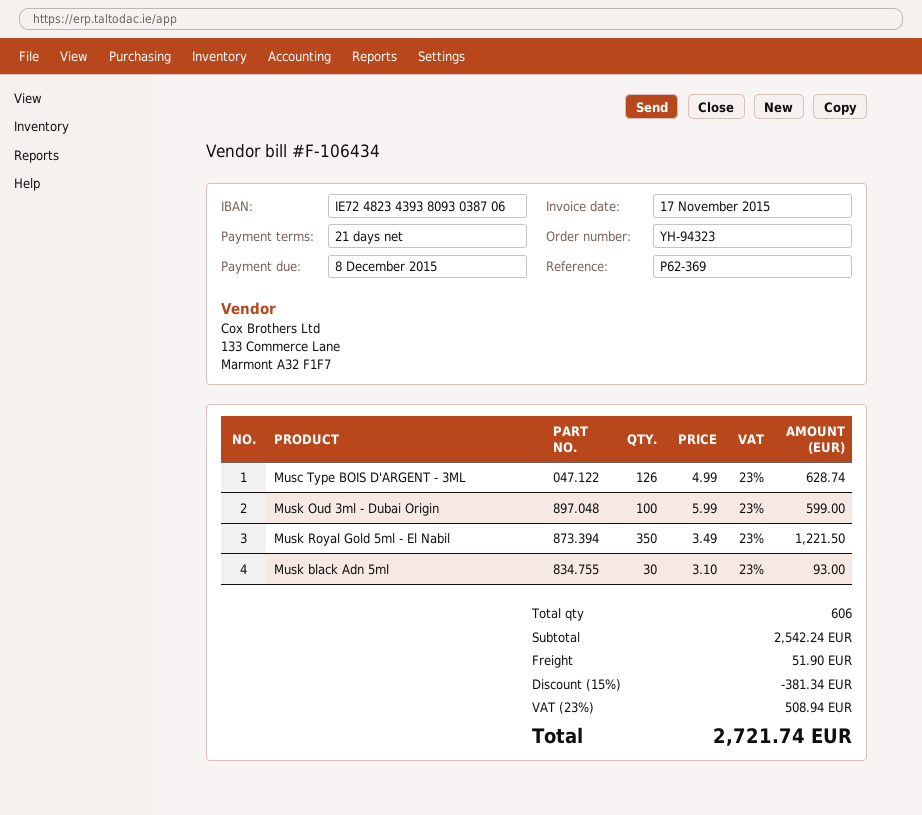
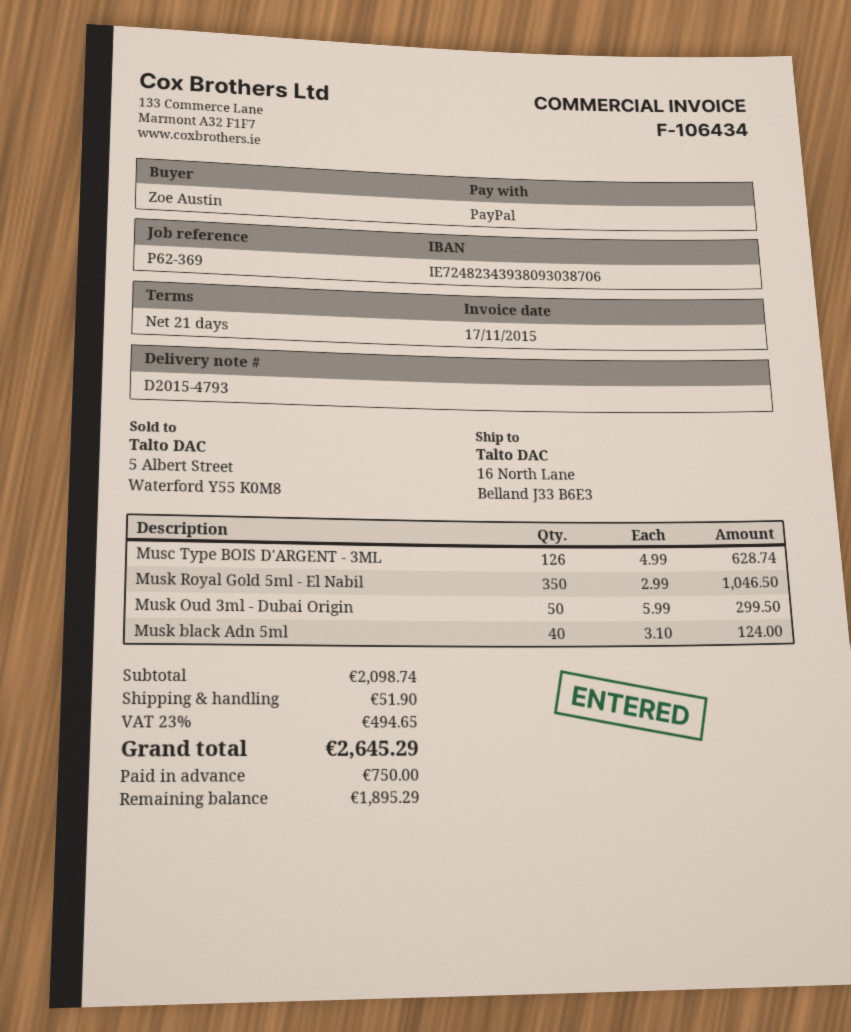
Musk Oud 3ml - Dubai Origin: 100 x 5.99 = 599.00 -> 50 x 5.99 = 299.50
Musk Royal Gold 5ml - El Nabil: 350 x 3.49 = 1221.50 -> 350 x 2.99 = 1046.50
Musk black Adn 5ml: 30 x 3.10 = 93.00 -> 40 x 3.10 = 124.00
subtotal: 2542.24 -> 2098.74
discount: 15% = 381.34 -> none
tax: 23% = 508.94 -> 23% = 494.65
total: 2721.74 -> 2645.29

